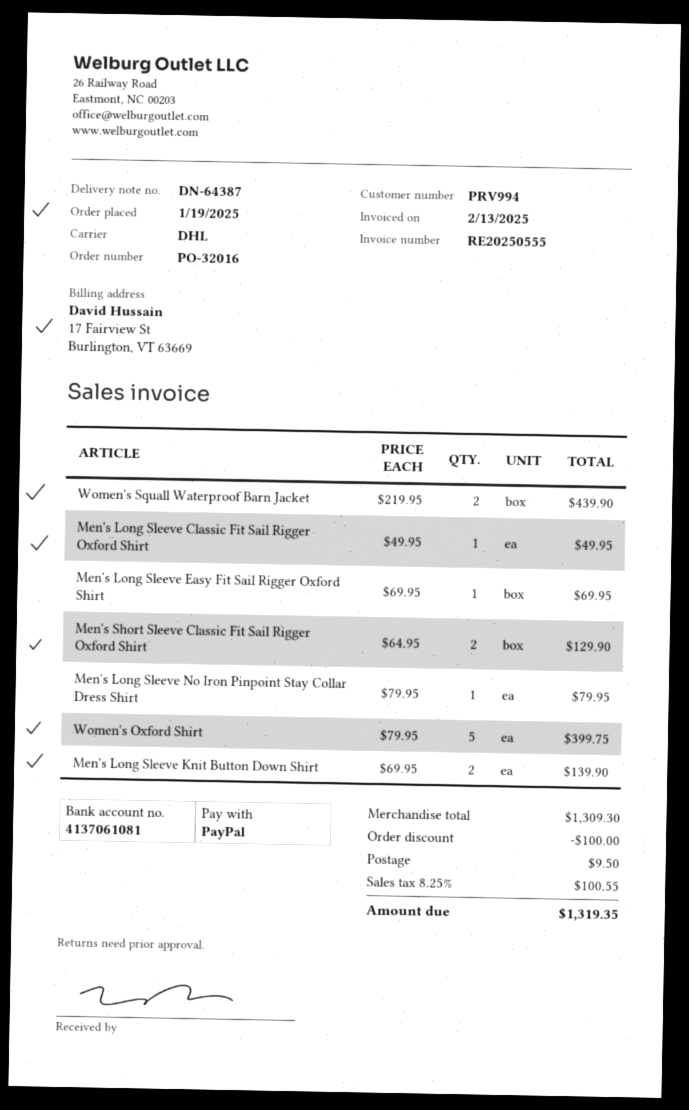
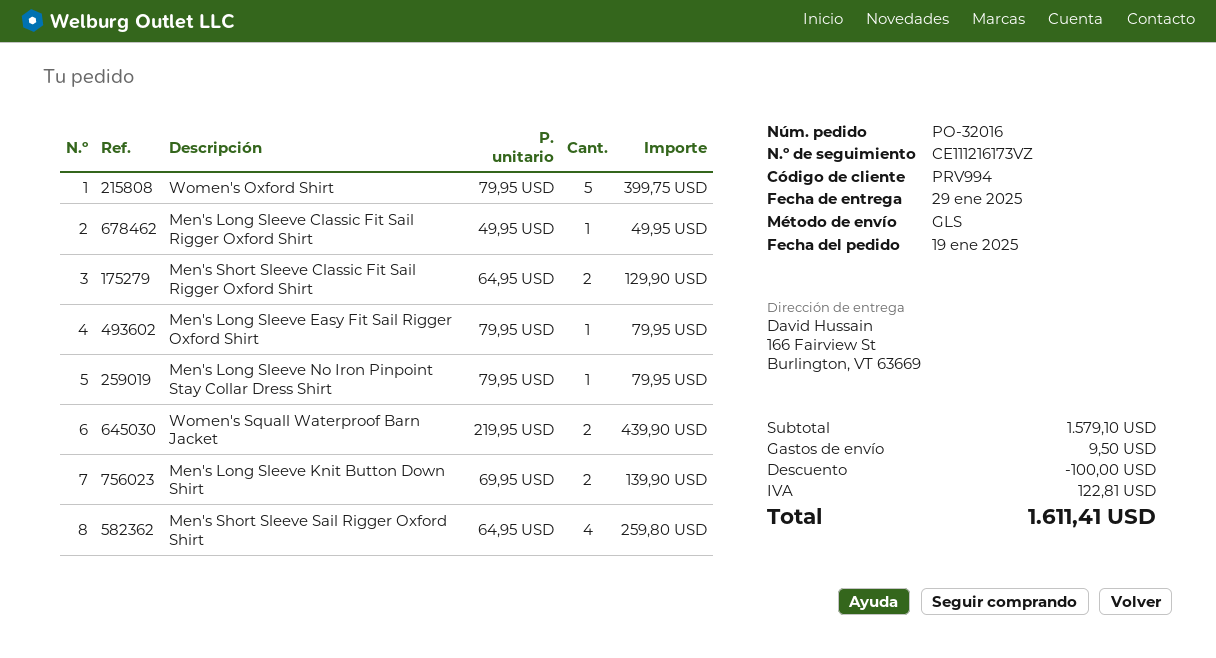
shipping method: DHL -> GLS
Men's Long Sleeve Easy Fit Sail Rigger Oxford Shirt: 1 x 69.95 = 69.95 -> 1 x 79.95 = 79.95
Men's Short Sleeve Sail Rigger Oxford Shirt: none -> 4 x 64.95 = 259.80
subtotal: 1309.30 -> 1579.10
tax: 100.55 -> 122.81
total: 1319.35 -> 1611.41

